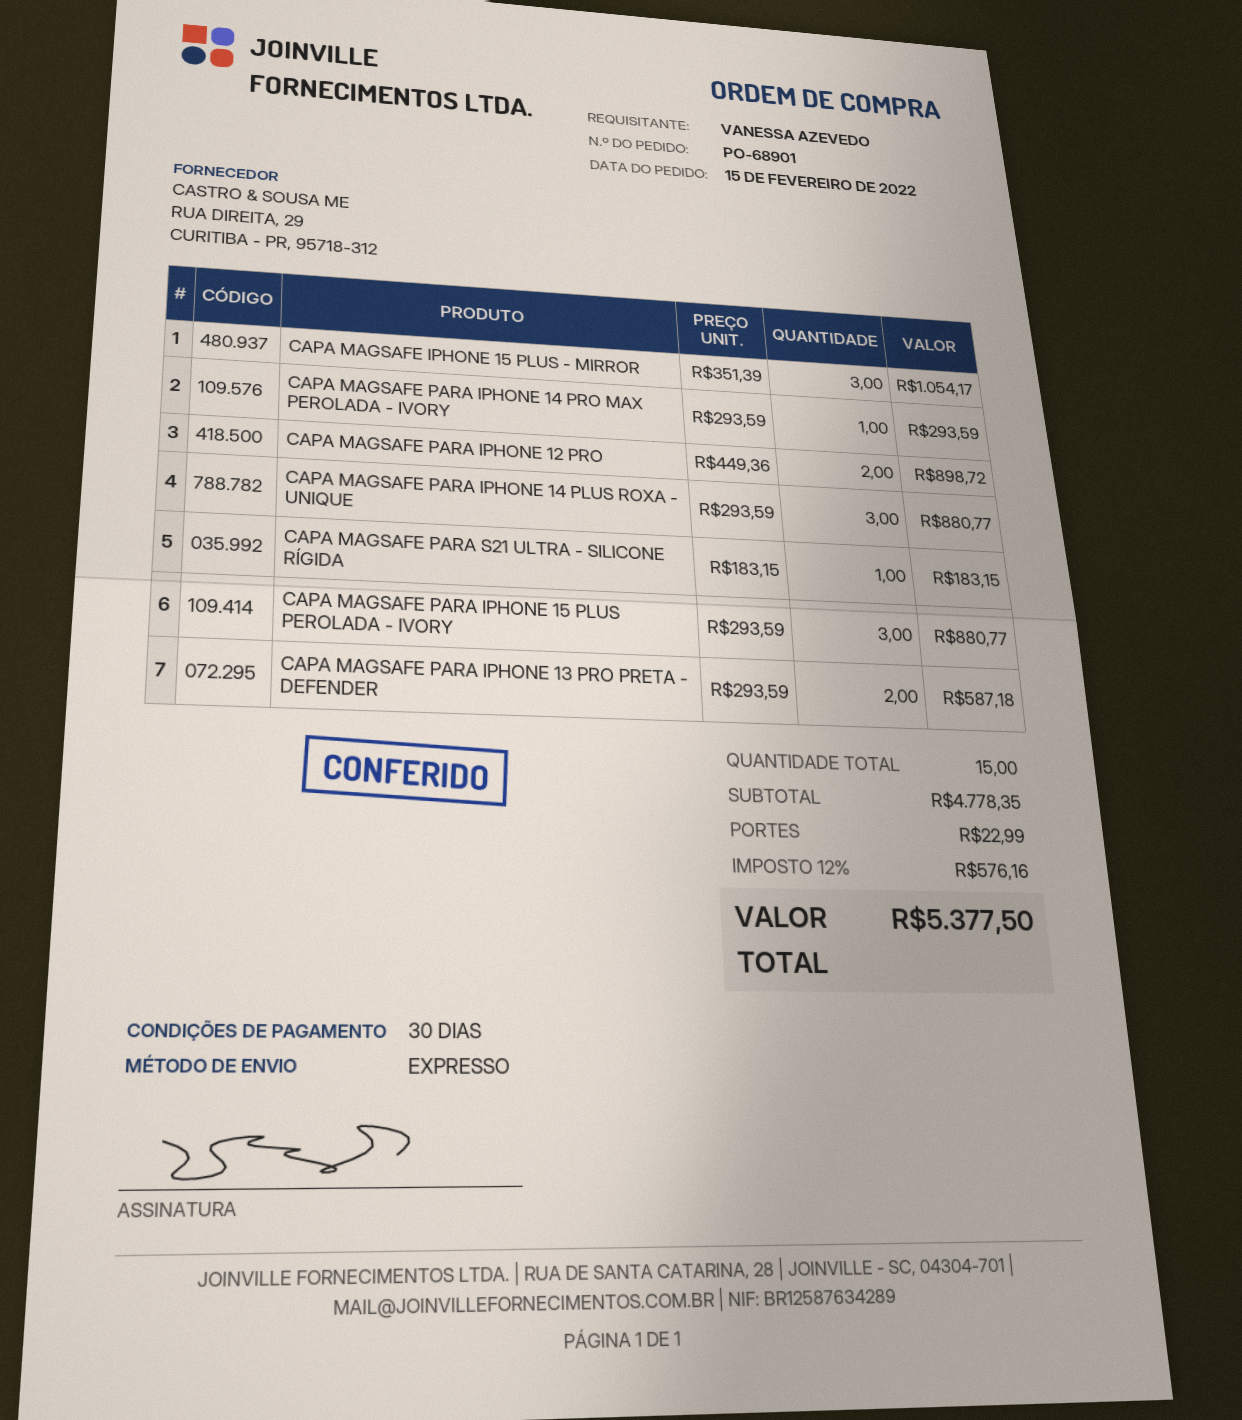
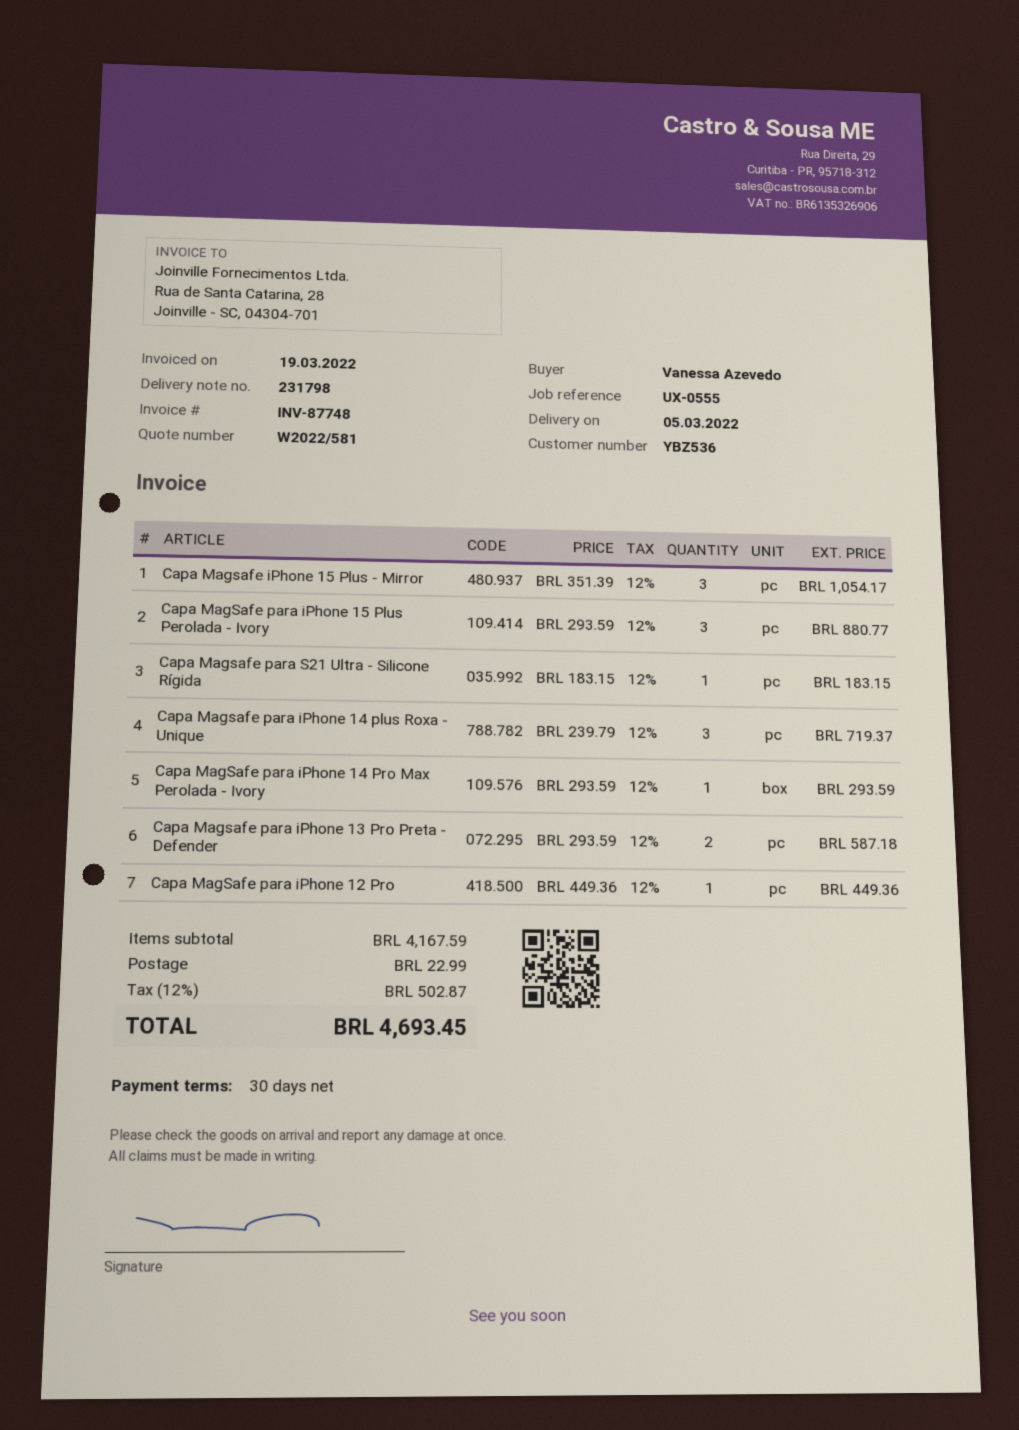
CAPA MAGSAFE PARA IPHONE 12 PRO: 2 x 449.36 = 898.72 -> 1 x 449.36 = 449.36
CAPA MAGSAFE PARA IPHONE 14 PLUS ROXA - UNIQUE: 3 x 293.59 = 880.77 -> 3 x 239.79 = 719.37
subtotal: 4778.35 -> 4167.59
tax: 12% = 576.16 -> 12% = 502.87
total: 5377.50 -> 4693.45

